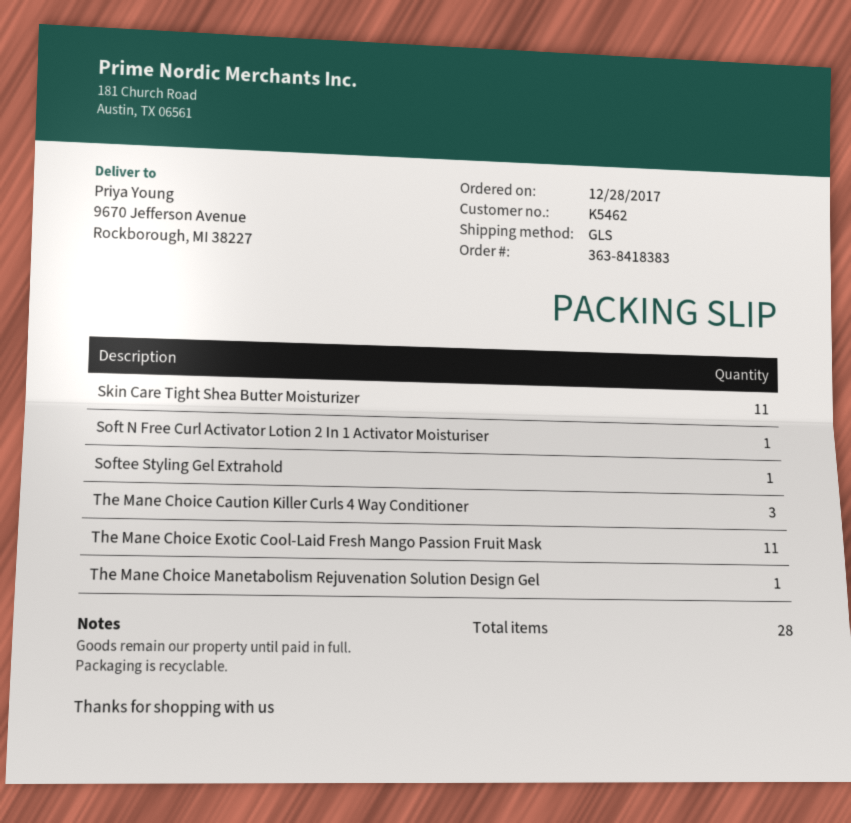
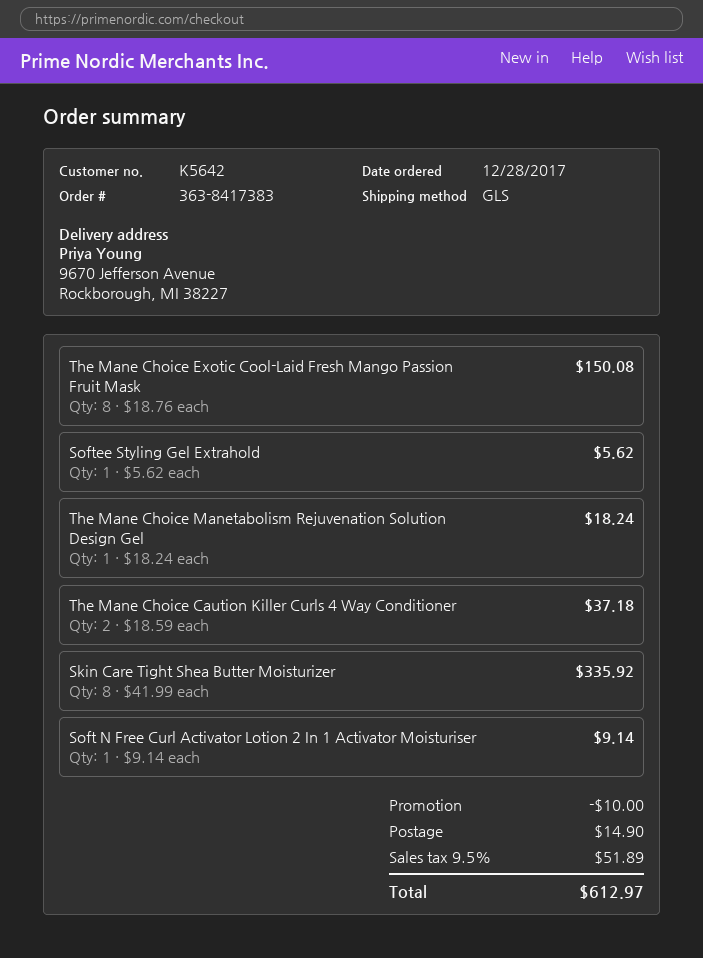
order number: 363-8418383 -> 363-8417383
customer number: K5462 -> K5642
Skin Care Tight Shea Butter Moisturizer: 11 -> 8
The Mane Choice Caution Killer Curls 4 Way Conditioner: 3 -> 2
The Mane Choice Exotic Cool-Laid Fresh Mango Passion Fruit Mask: 11 -> 8

